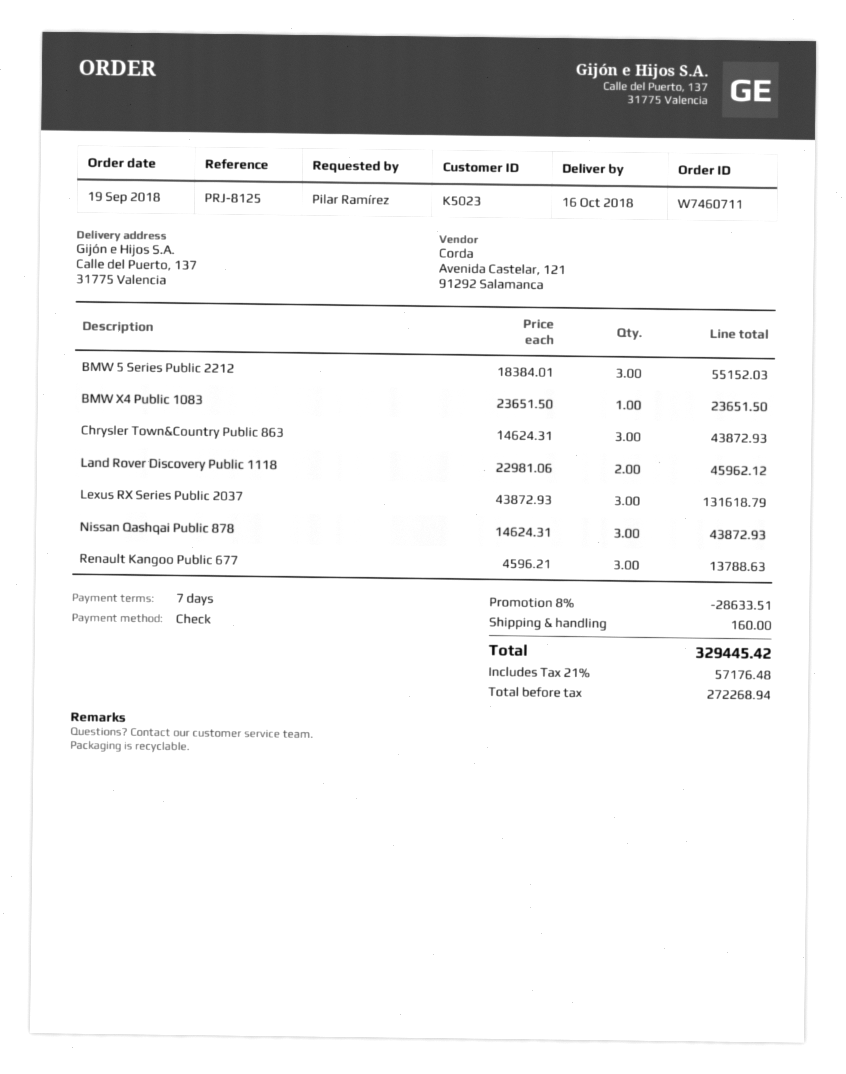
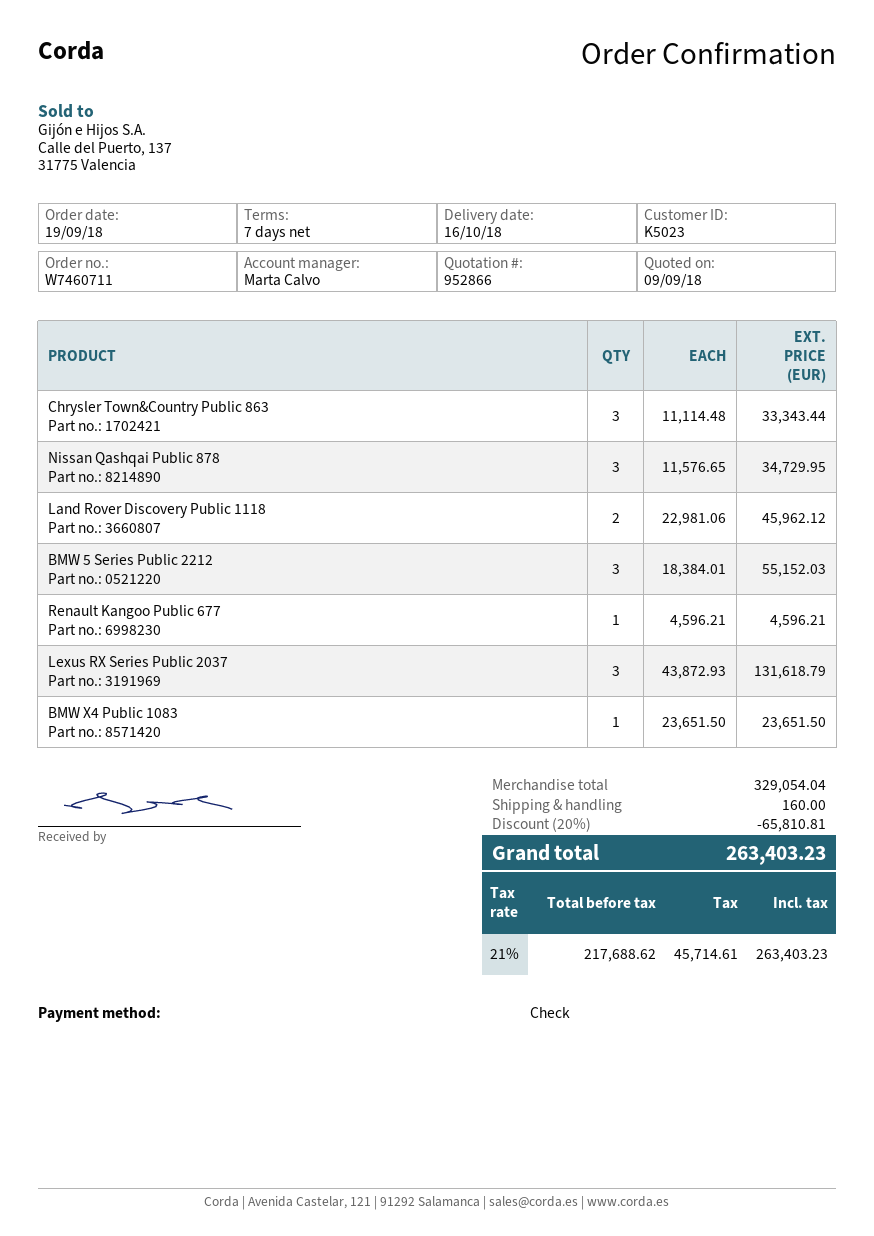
Chrysler Town&Country Public 863: 3 x 14624.31 = 43872.93 -> 3 x 11114.48 = 33343.44
Nissan Qashqai Public 878: 3 x 14624.31 = 43872.93 -> 3 x 11576.65 = 34729.95
Renault Kangoo Public 677: 3 x 4596.21 = 13788.63 -> 1 x 4596.21 = 4596.21
discount: 8% = 28633.51 -> 20% = 65810.81
net: 272268.94 -> 217688.62
tax: 21% = 57176.48 -> 21% = 45714.61
total: 329445.42 -> 263403.23

